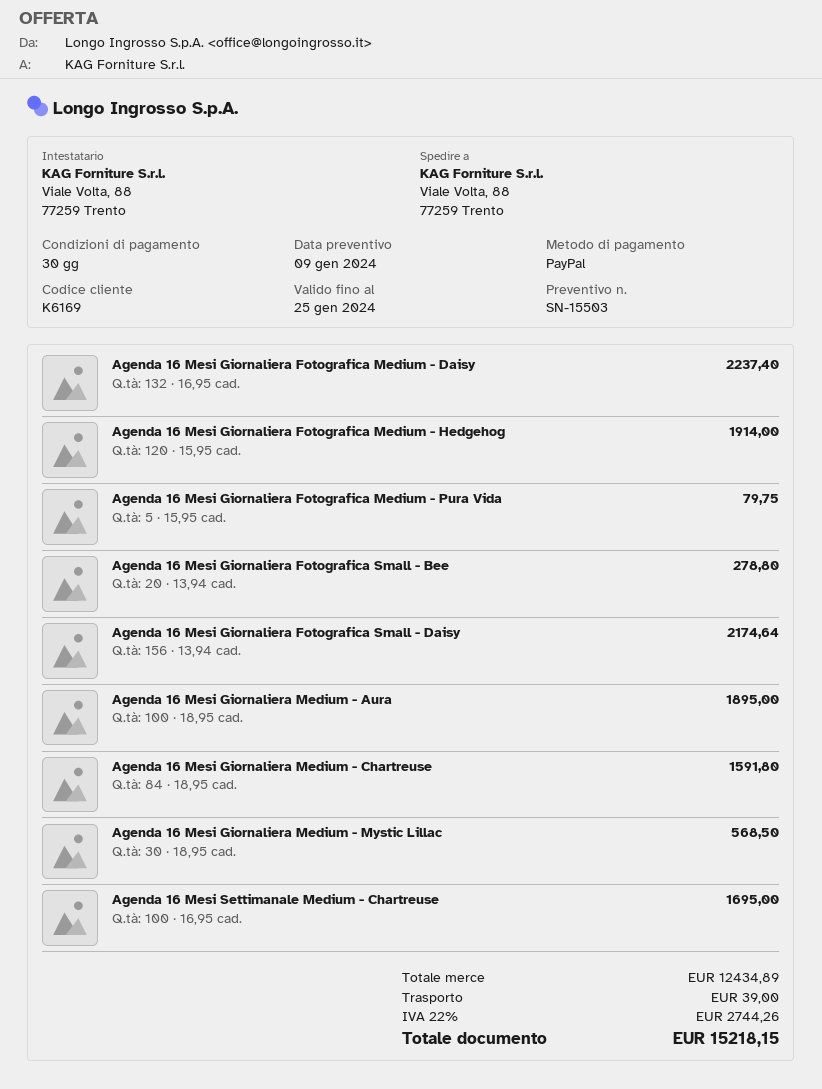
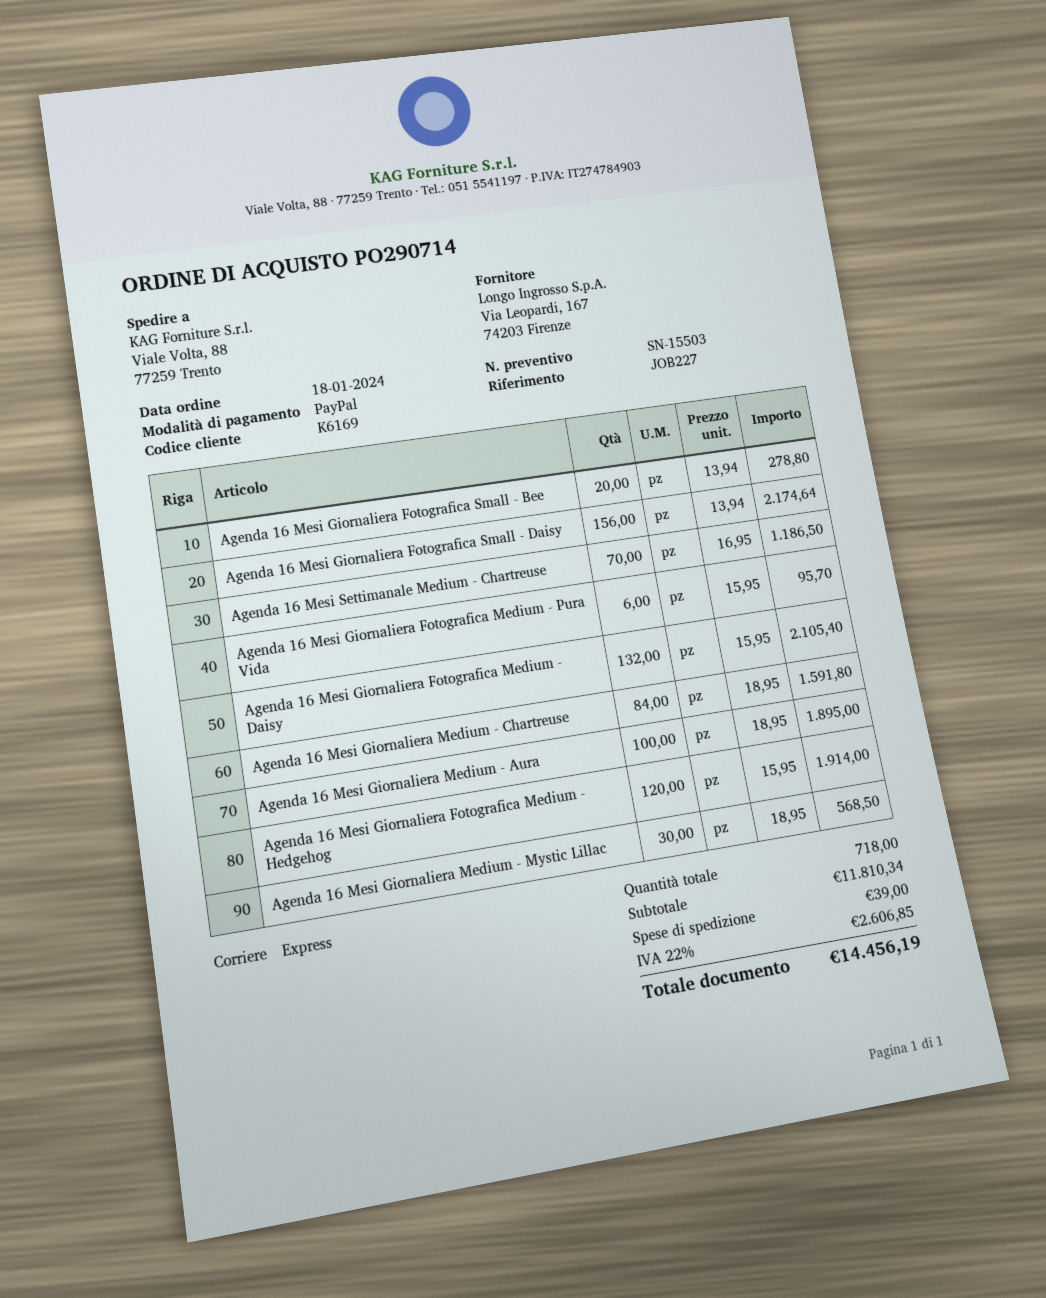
Agenda 16 Mesi Giornaliera Fotografica Medium - Daisy: 132 x 16.95 = 2237.40 -> 132 x 15.95 = 2105.40
Agenda 16 Mesi Giornaliera Fotografica Medium - Pura Vida: 5 x 15.95 = 79.75 -> 6 x 15.95 = 95.70
Agenda 16 Mesi Settimanale Medium - Chartreuse: 100 x 16.95 = 1695.00 -> 70 x 16.95 = 1186.50
subtotal: 12434.89 -> 11810.34
tax: 22% = 2744.26 -> 22% = 2606.85
total: 15218.15 -> 14456.19

